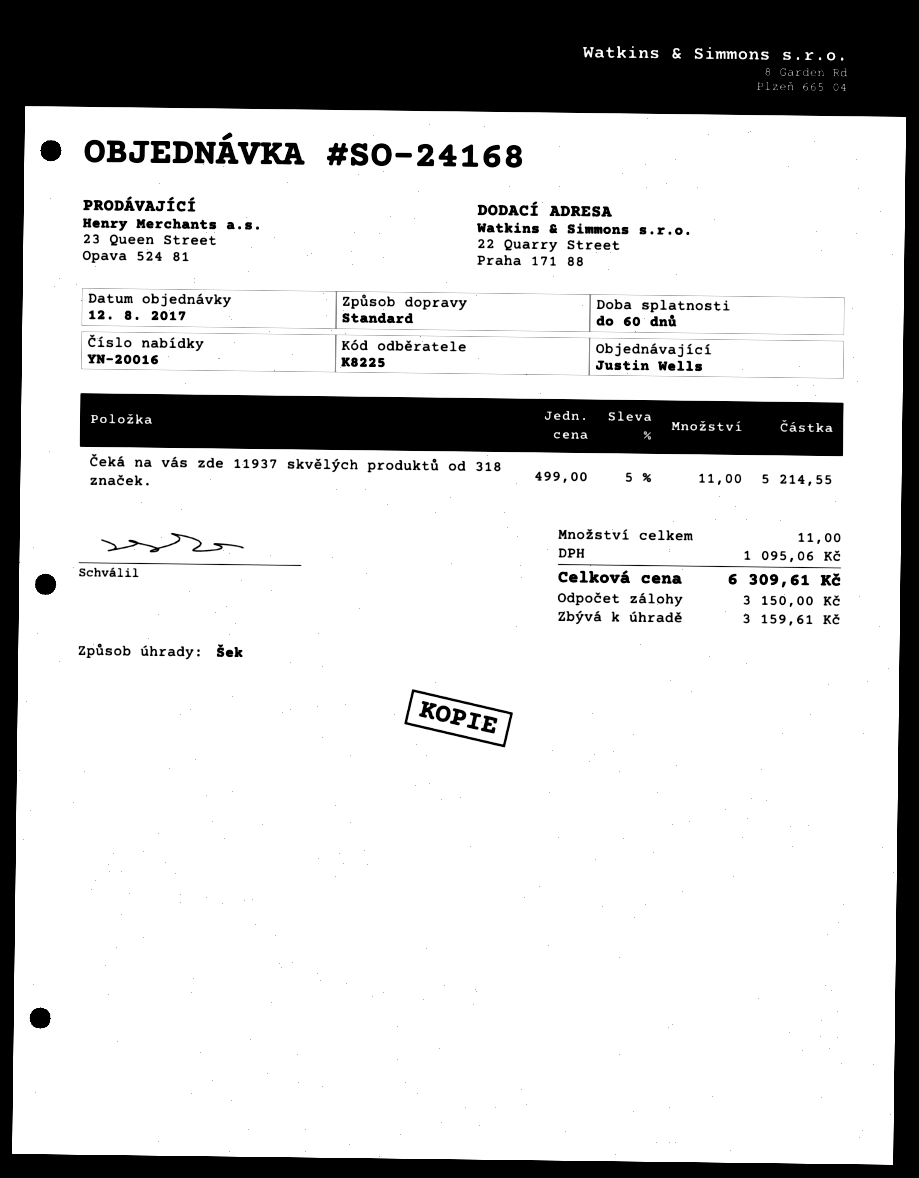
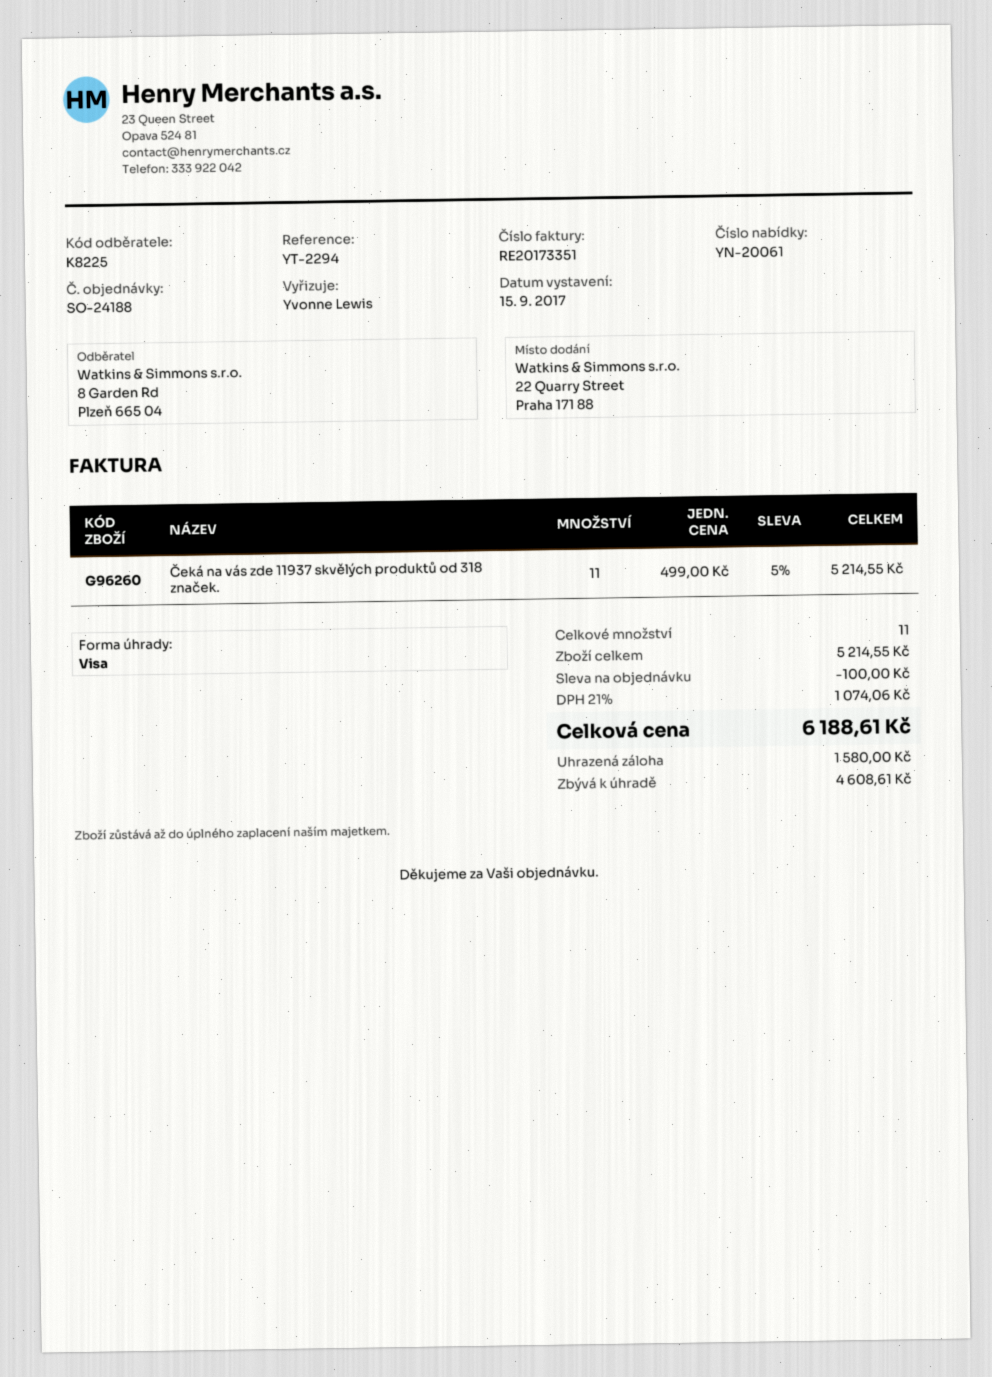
quote number: YN-20016 -> YN-20061
order number: SO-24168 -> SO-24188
payment method: cheque -> Visa
discount: none -> 100.00
tax: 1095.06 -> 1074.06
total: 6309.61 -> 6188.61
deposit: 3150.00 -> 1580.00
balance: 3159.61 -> 4608.61

